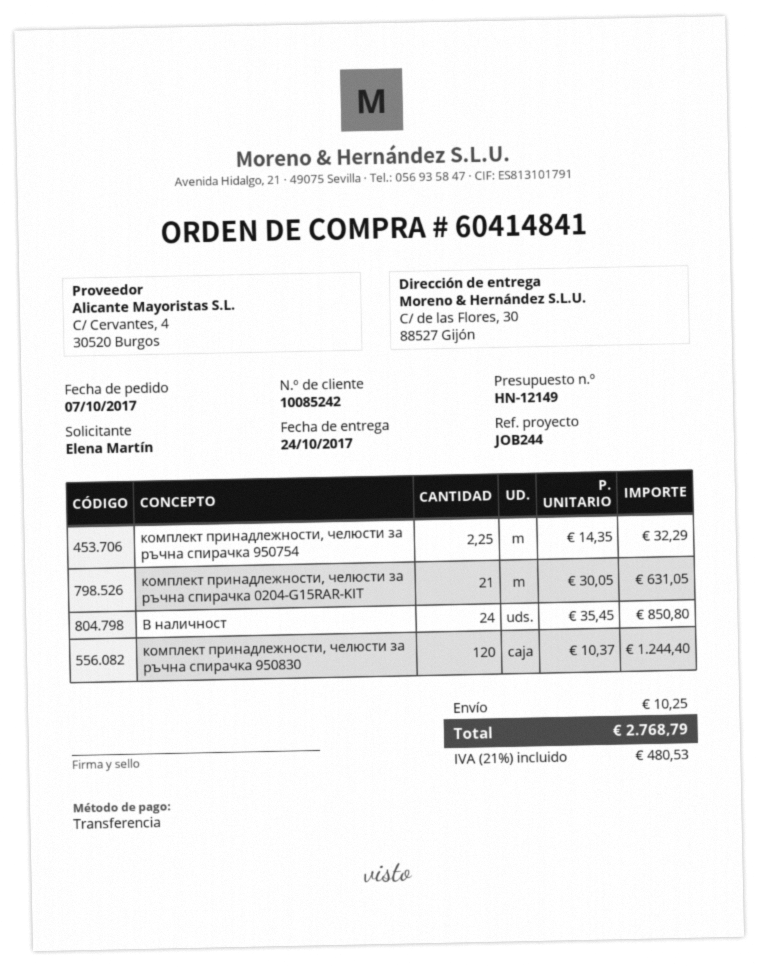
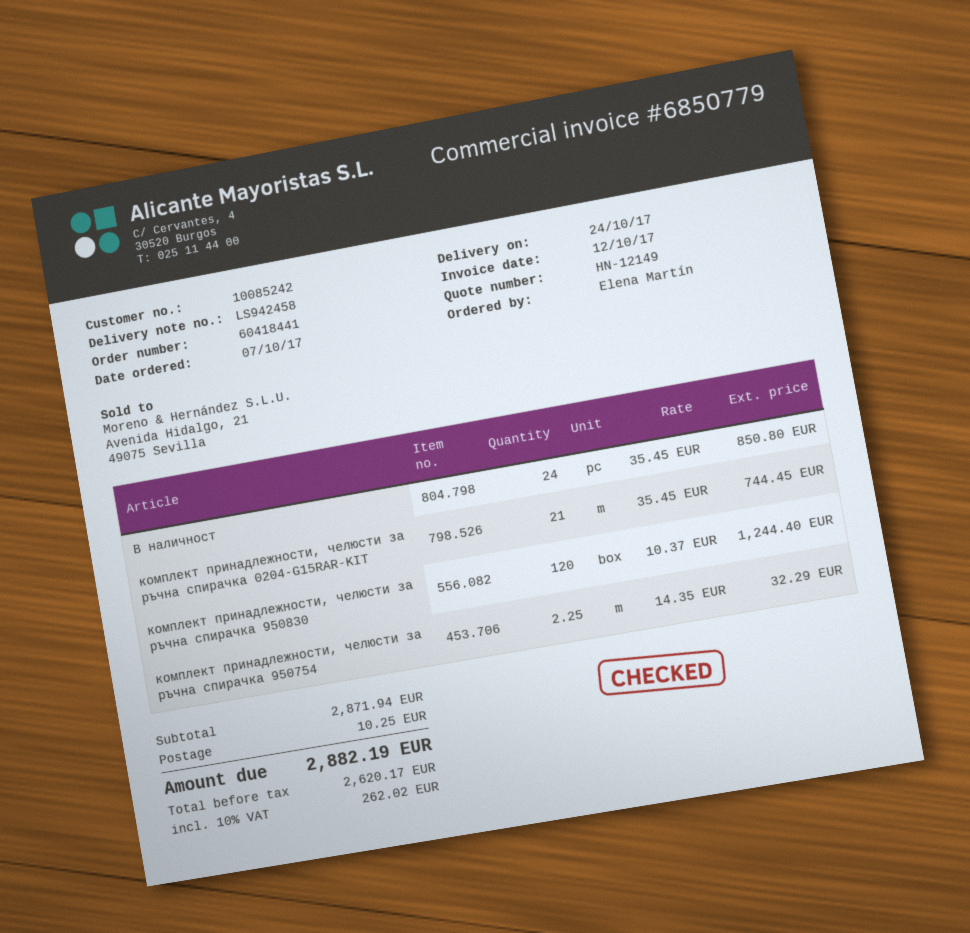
order number: 60414841 -> 60418441
комплект принадлежности, челюсти за ръчна спирачка 0204-G15RAR-KIT: 21 x 30.05 = 631.05 -> 21 x 35.45 = 744.45
tax: 21% = 480.53 -> 10% = 262.02
total: 2768.79 -> 2882.19

